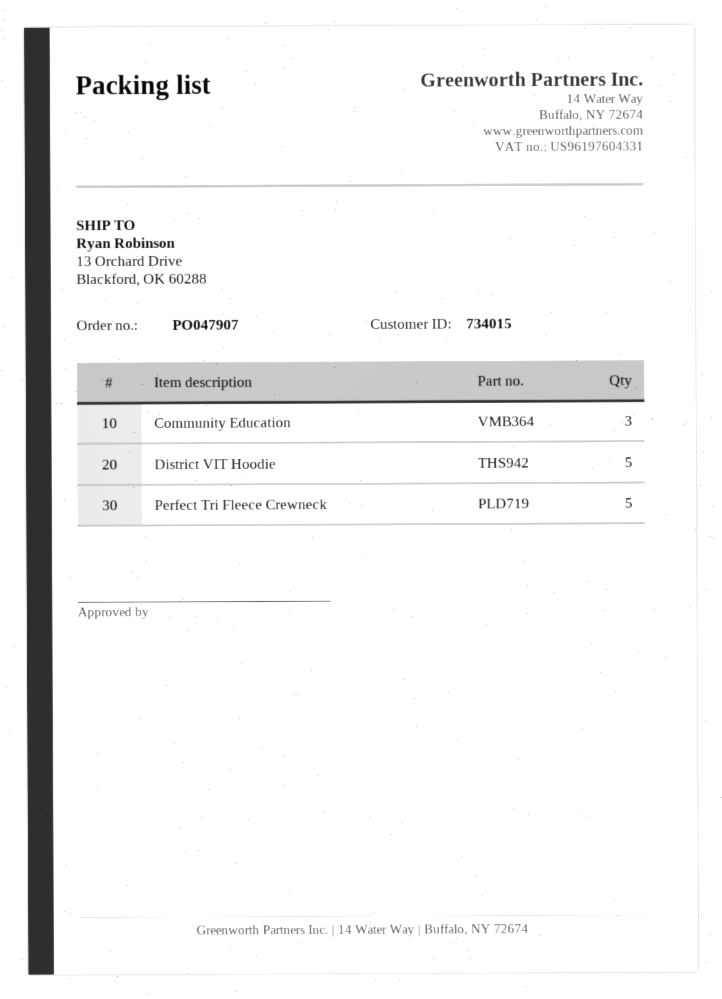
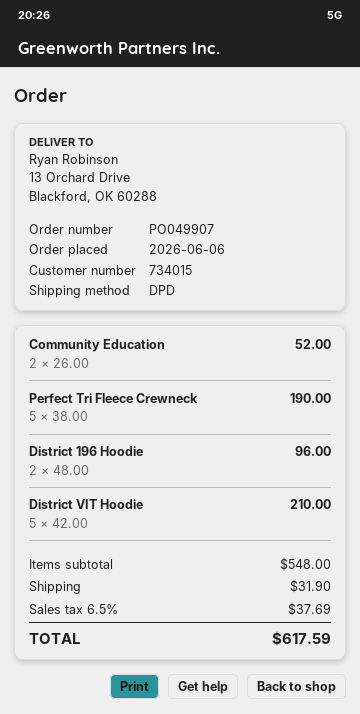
order number: PO047907 -> PO049907
Community Education: 3 -> 2
District 196 Hoodie: none -> 2

